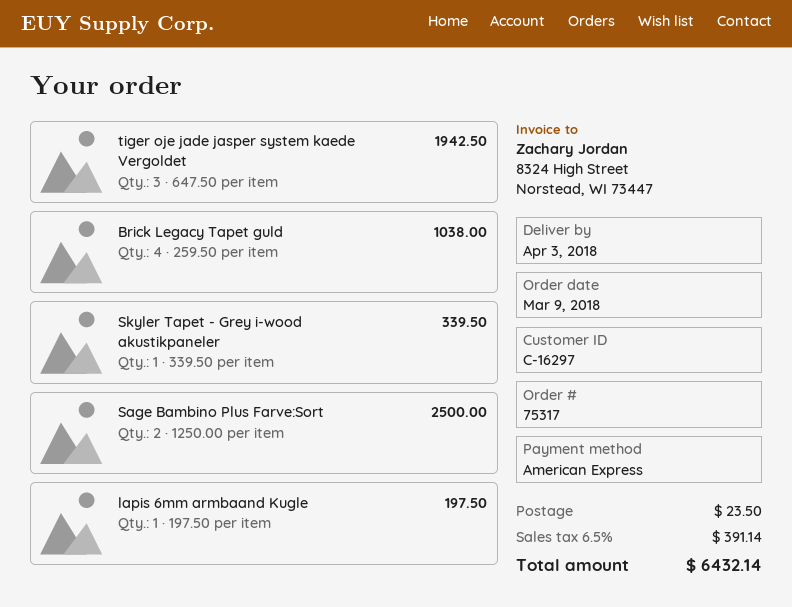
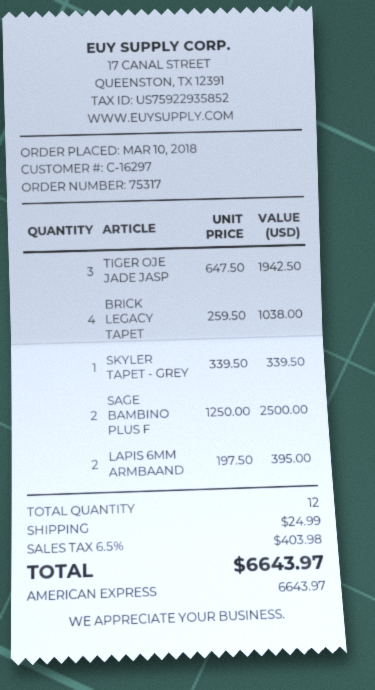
order date: 2018-03-09 -> 2018-03-10
lapis 6mm armbaand Kugle: 1 x 197.50 = 197.50 -> 2 x 197.50 = 395.00
shipping: 23.50 -> 24.99
tax: 6.5% = 391.14 -> 6.5% = 403.98
total: 6432.14 -> 6643.97

